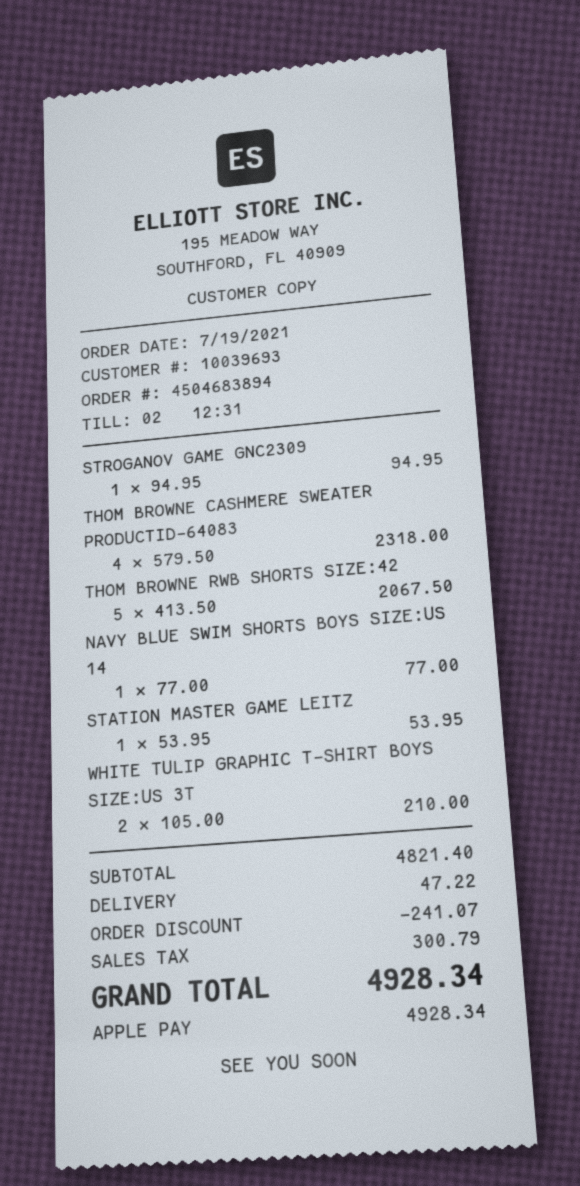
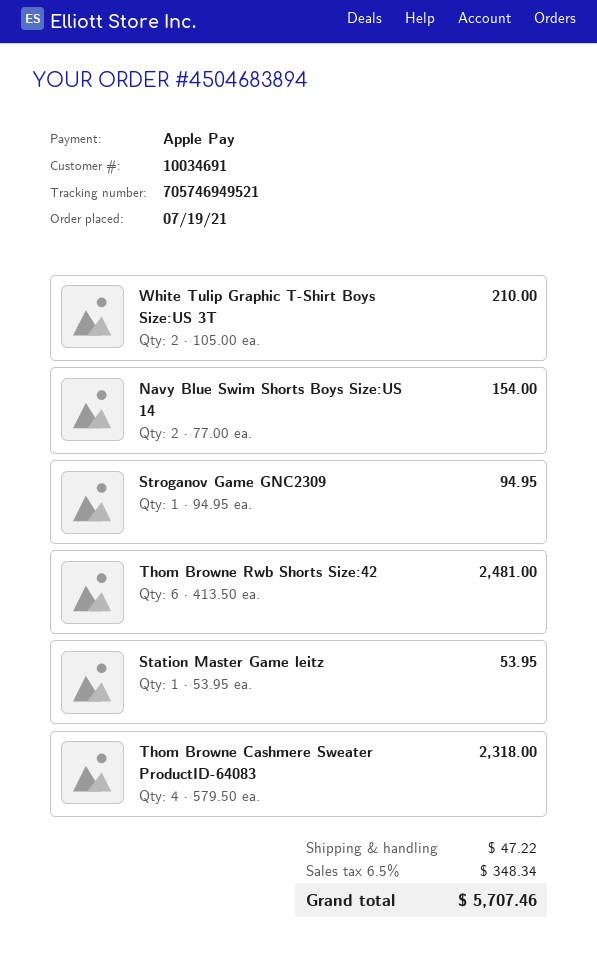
customer number: 10039693 -> 10034691
THOM BROWNE RWB SHORTS SIZE:42: 5 x 413.50 = 2067.50 -> 6 x 413.50 = 2481.00
NAVY BLUE SWIM SHORTS BOYS SIZE:US 14: 1 x 77.00 = 77.00 -> 2 x 77.00 = 154.00
discount: 241.07 -> none
tax: 300.79 -> 348.34
total: 4928.34 -> 5707.46

